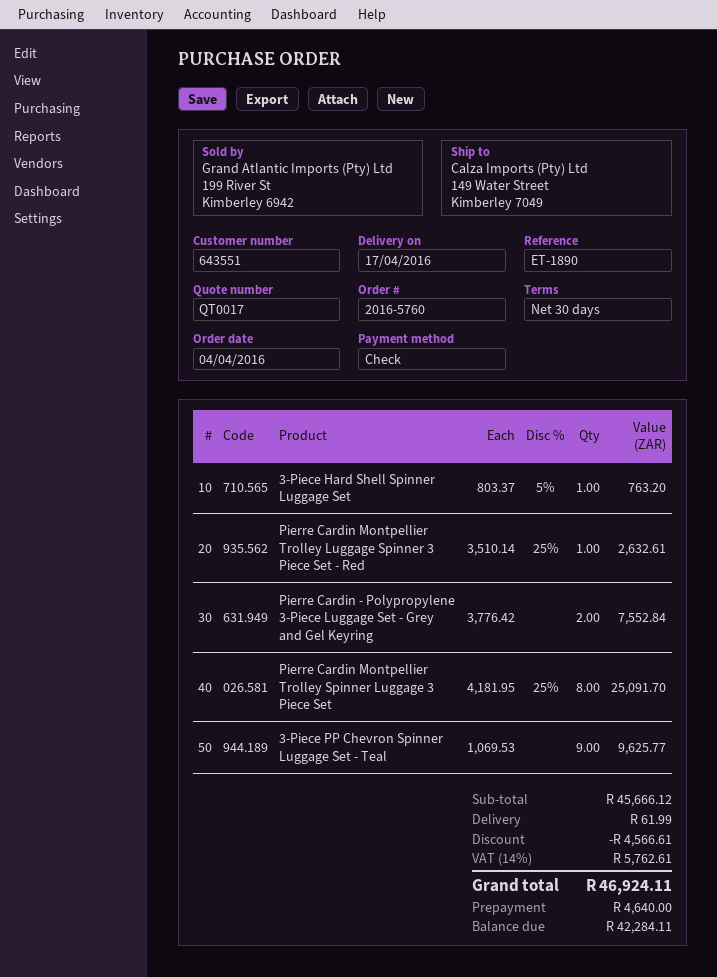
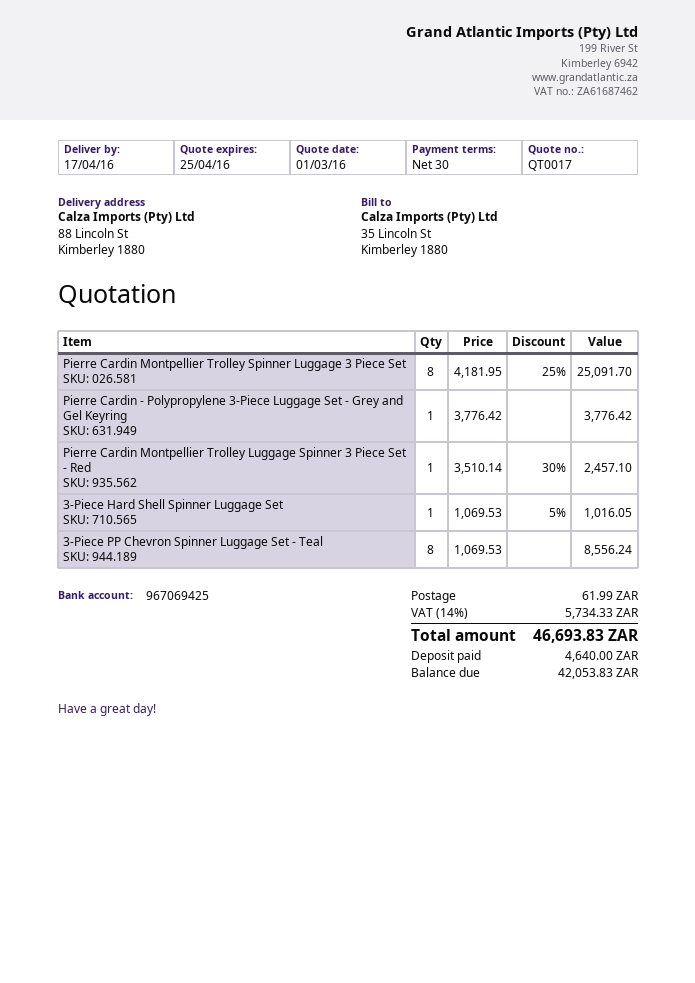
ship to: 149 Water Street, Kimberley 7049 -> 88 Lincoln St, Kimberley 1880
3-Piece Hard Shell Spinner Luggage Set: 1 x 803.37 - 5% = 763.20 -> 1 x 1069.53 - 5% = 1016.05
Pierre Cardin Montpellier Trolley Luggage Spinner 3 Piece Set - Red: 1 x 3510.14 - 25% = 2632.61 -> 1 x 3510.14 - 30% = 2457.10
Pierre Cardin - Polypropylene 3-Piece Luggage Set - Grey and Gel Keyring: 2 x 3776.42 = 7552.84 -> 1 x 3776.42 = 3776.42
3-Piece PP Chevron Spinner Luggage Set - Teal: 9 x 1069.53 = 9625.77 -> 8 x 1069.53 = 8556.24
discount: 4566.61 -> none
tax: 14% = 5762.61 -> 14% = 5734.33
total: 46924.11 -> 46693.83
balance: 42284.11 -> 42053.83

